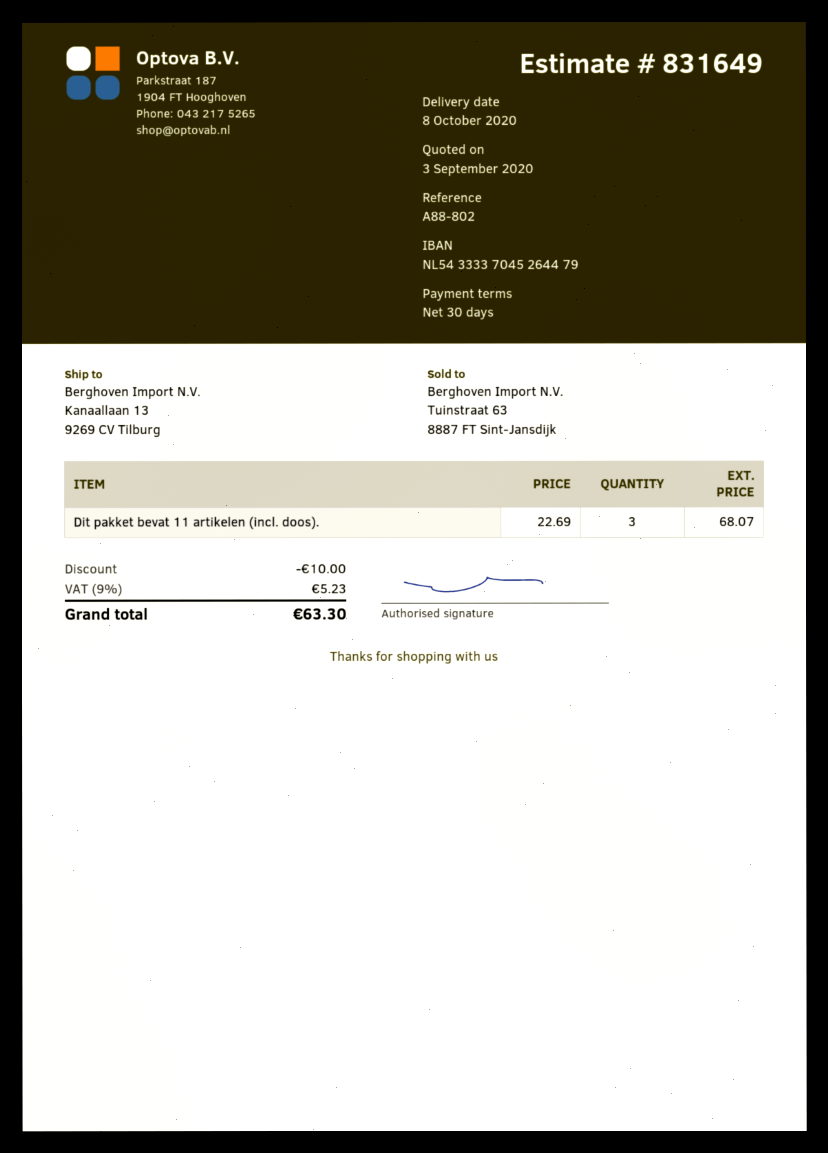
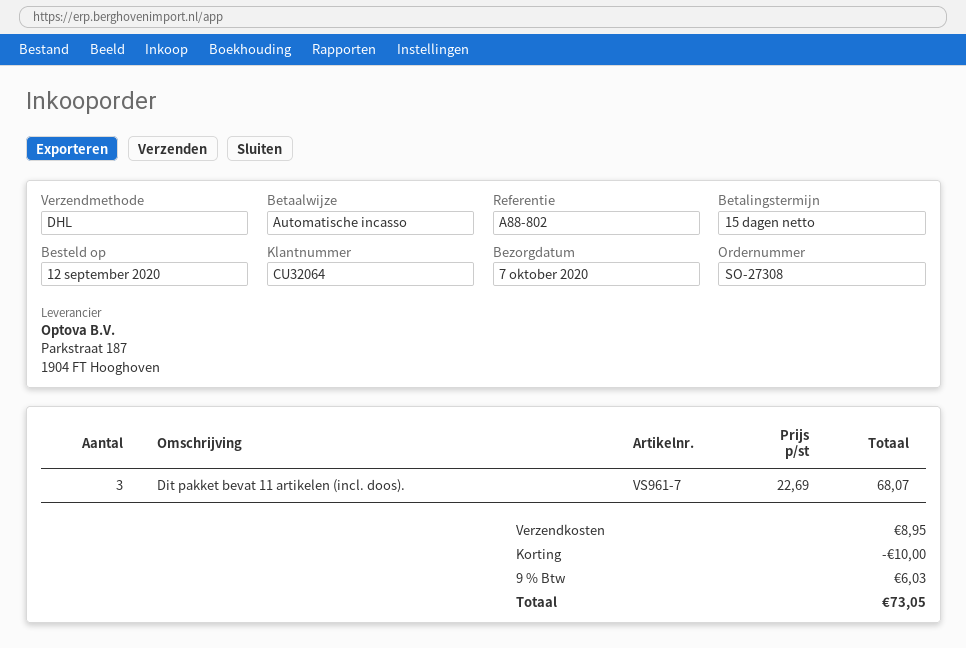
delivery date: 2020-10-08 -> 2020-10-07
payment terms: 30 days -> 15 days
shipping: none -> 8.95
tax: 9% = 5.23 -> 9% = 6.03
total: 63.30 -> 73.05

